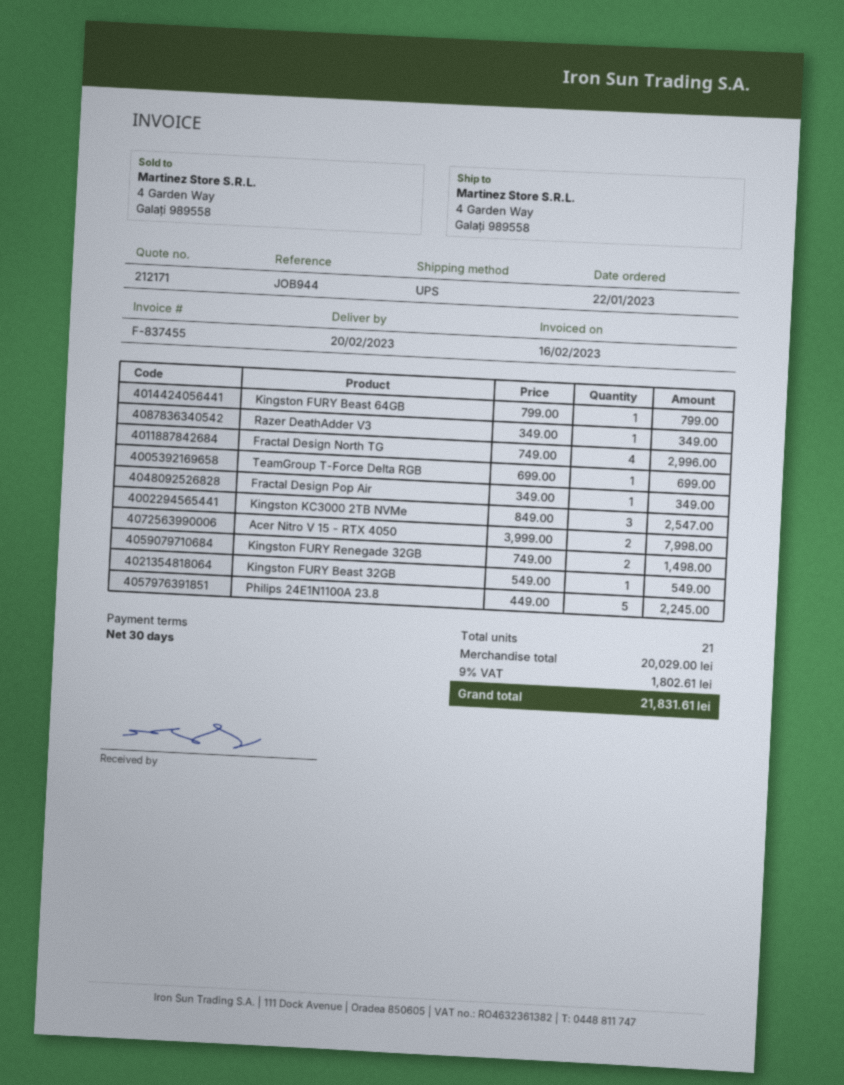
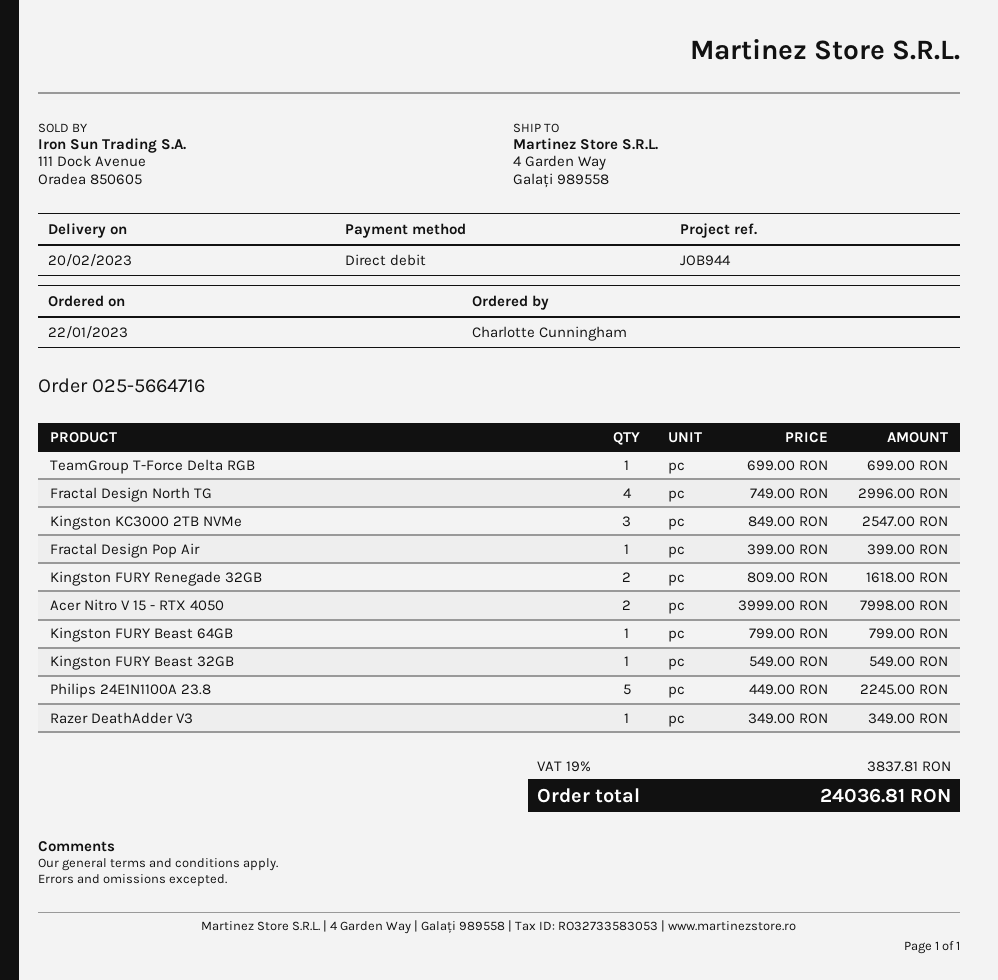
Fractal Design Pop Air: 1 x 349.00 = 349.00 -> 1 x 399.00 = 399.00
Kingston FURY Renegade 32GB: 2 x 749.00 = 1498.00 -> 2 x 809.00 = 1618.00
tax: 9% = 1802.61 -> 19% = 3837.81
total: 21831.61 -> 24036.81

